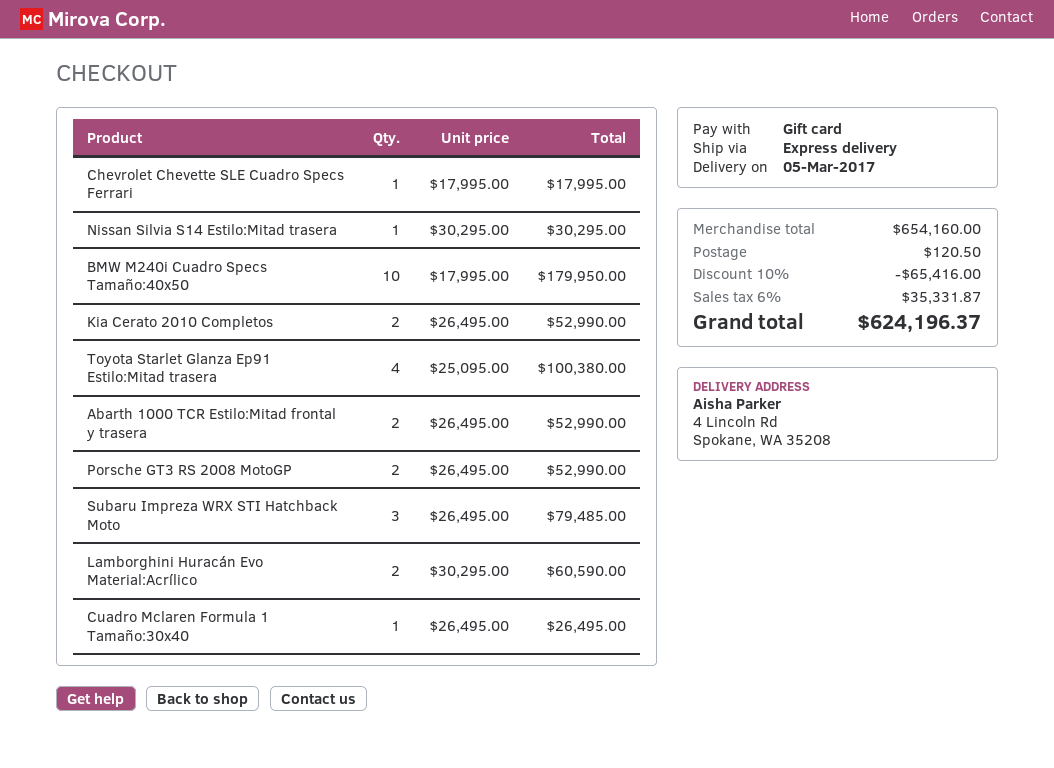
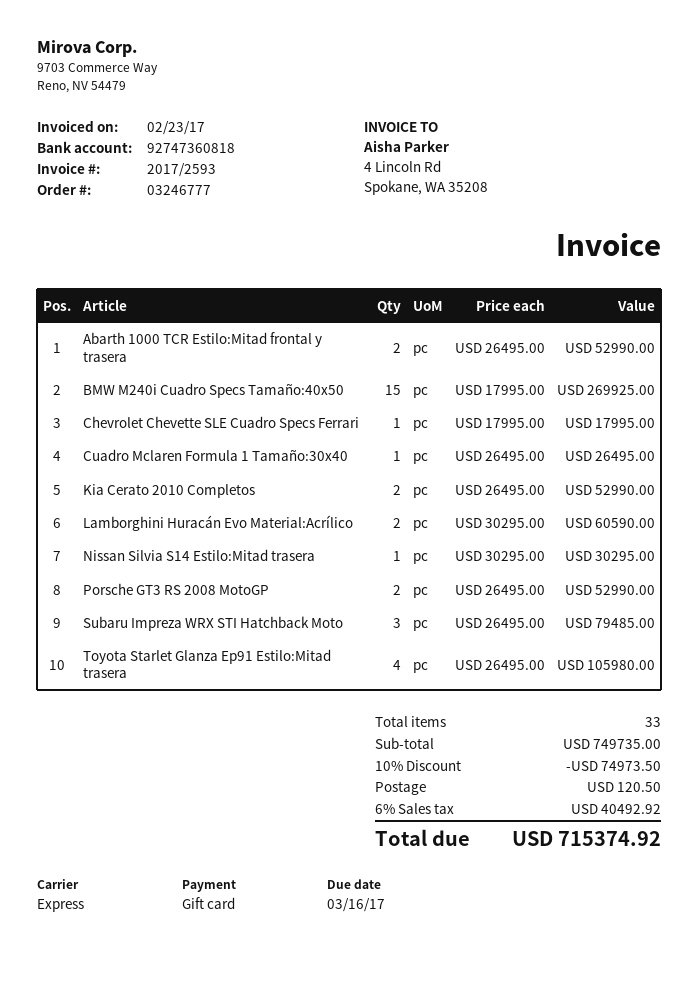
BMW M240i Cuadro Specs Tamaño:40x50: 10 x 17995.00 = 179950.00 -> 15 x 17995.00 = 269925.00
Toyota Starlet Glanza Ep91 Estilo:Mitad trasera: 4 x 25095.00 = 100380.00 -> 4 x 26495.00 = 105980.00
subtotal: 654160.00 -> 749735.00
discount: 10% = 65416.00 -> 10% = 74973.50
tax: 6% = 35331.87 -> 6% = 40492.92
total: 624196.37 -> 715374.92

